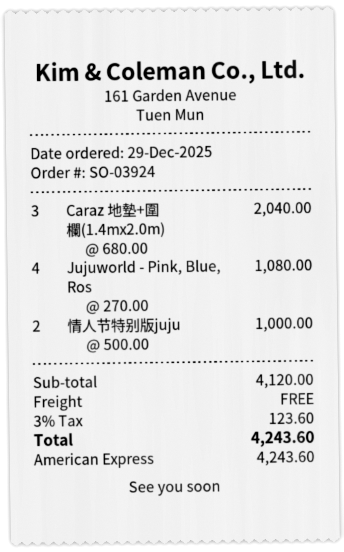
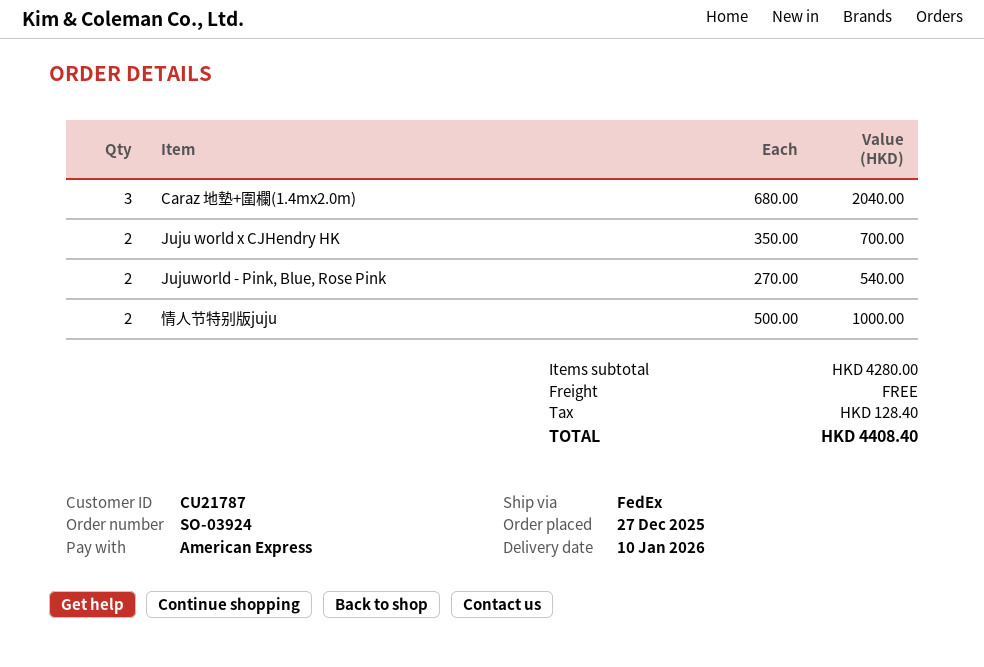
order date: 2025-12-29 -> 2025-12-27
Jujuworld - Pink, Blue, Ros: 4 x 270.00 = 1080.00 -> 2 x 270.00 = 540.00
Juju world x CJHendry HK: none -> 2 x 350.00 = 700.00
subtotal: 4120.00 -> 4280.00
tax: 123.60 -> 128.40
total: 4243.60 -> 4408.40

